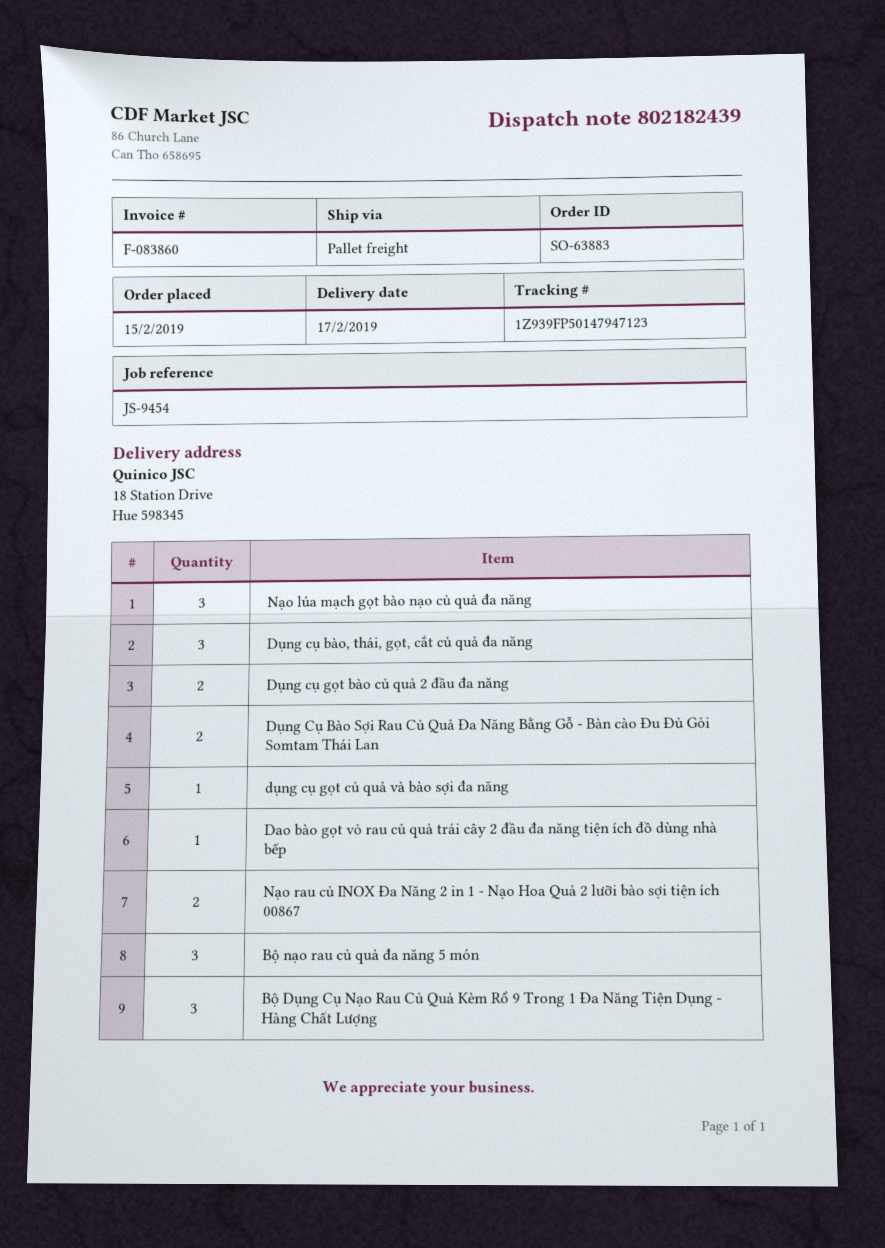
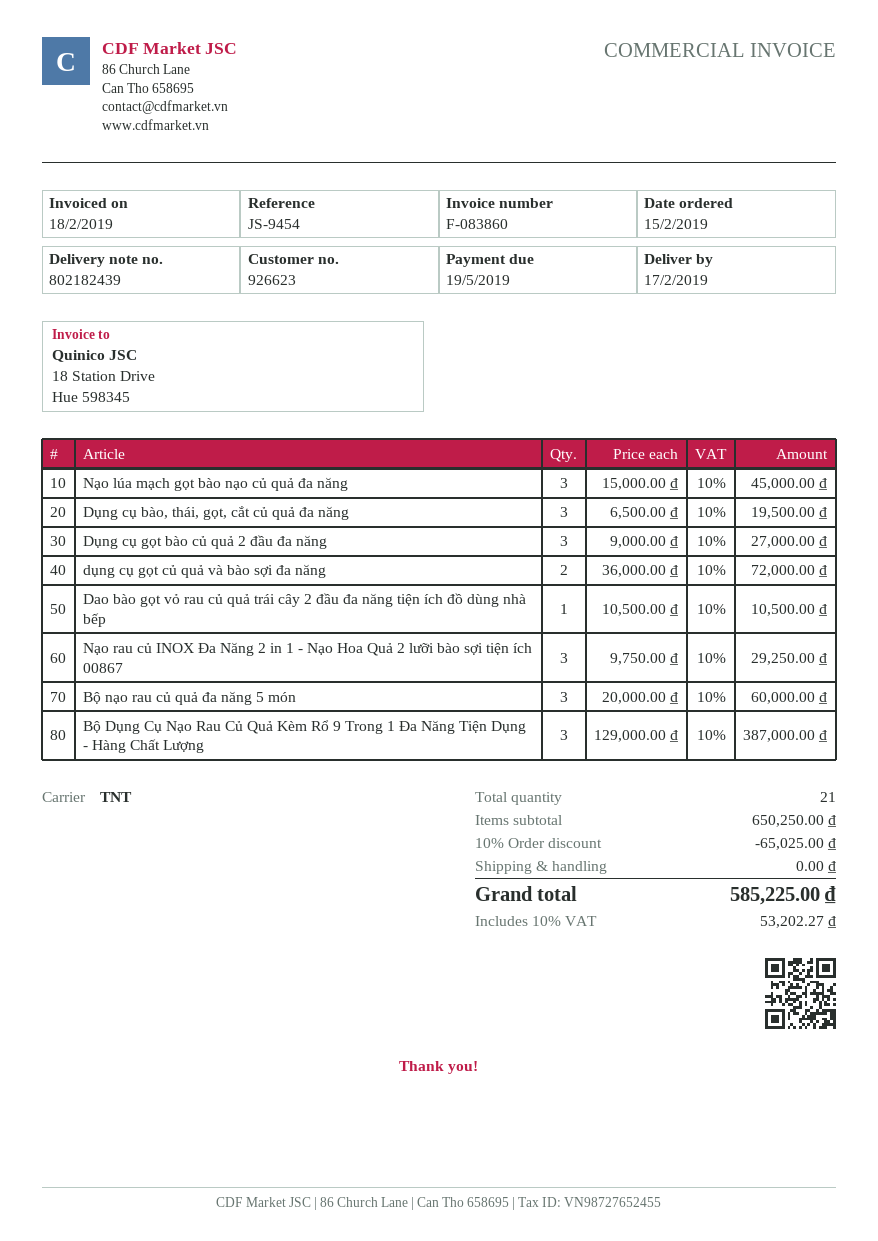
shipping method: pallet freight -> TNT
Dụng cụ gọt bào củ quả 2 đầu đa năng: 2 -> 3
Dụng Cụ Bào Sợi Rau Củ Quả Đa Năng Bằng Gỗ - Bàn cào Đu Đủ Gỏi Somtam Thái Lan: 2 -> none
dụng cụ gọt củ quả và bào sợi đa năng: 1 -> 2
Nạo rau củ INOX Đa Năng 2 in 1 - Nạo Hoa Quả 2 lưỡi bào sợi tiện ích 00867: 2 -> 3

